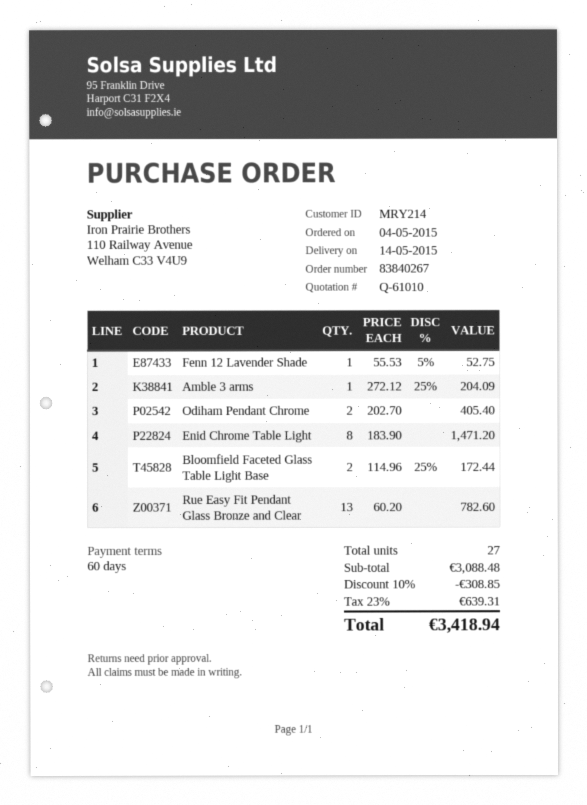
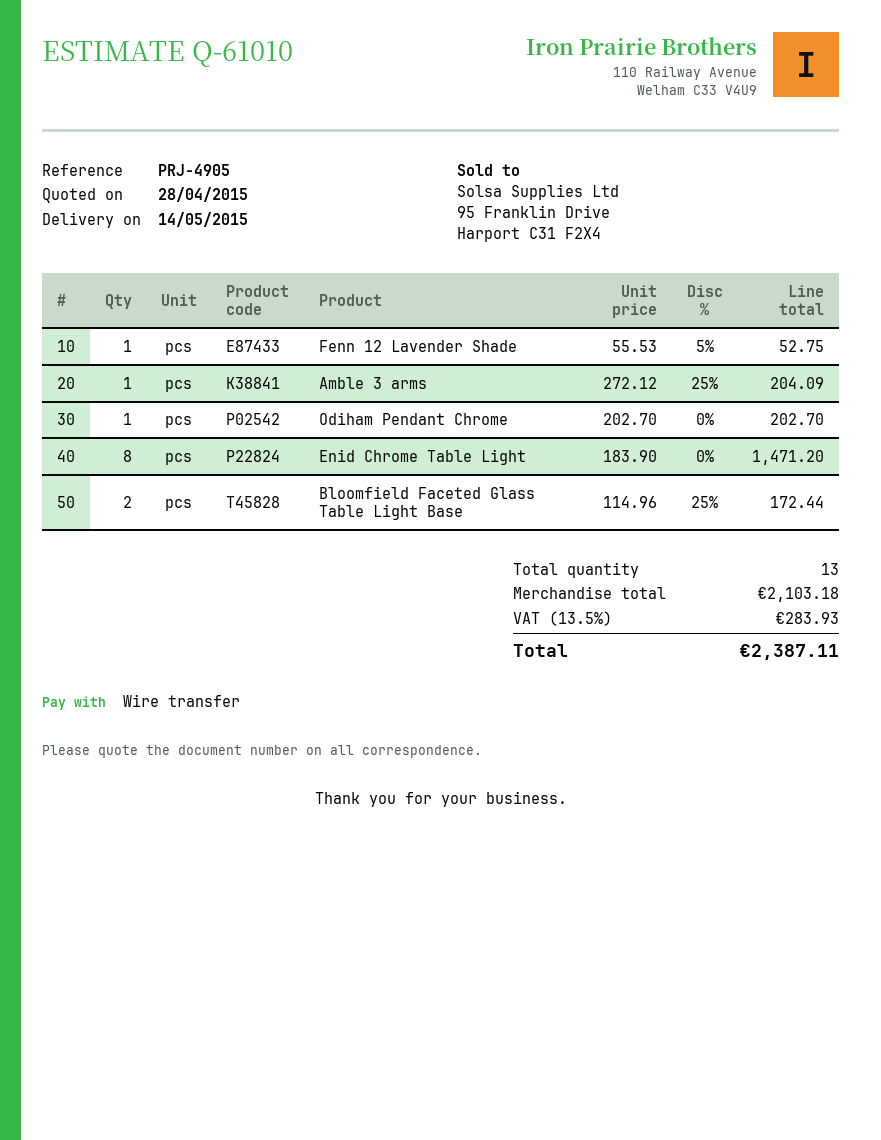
Odiham Pendant Chrome: 2 x 202.70 = 405.40 -> 1 x 202.70 = 202.70
Rue Easy Fit Pendant Glass Bronze and Clear: 13 x 60.20 = 782.60 -> none
total quantity: 27 -> 13
subtotal: 3088.48 -> 2103.18
discount: 10% = 308.85 -> none
tax: 23% = 639.31 -> 13.5% = 283.93
total: 3418.94 -> 2387.11

